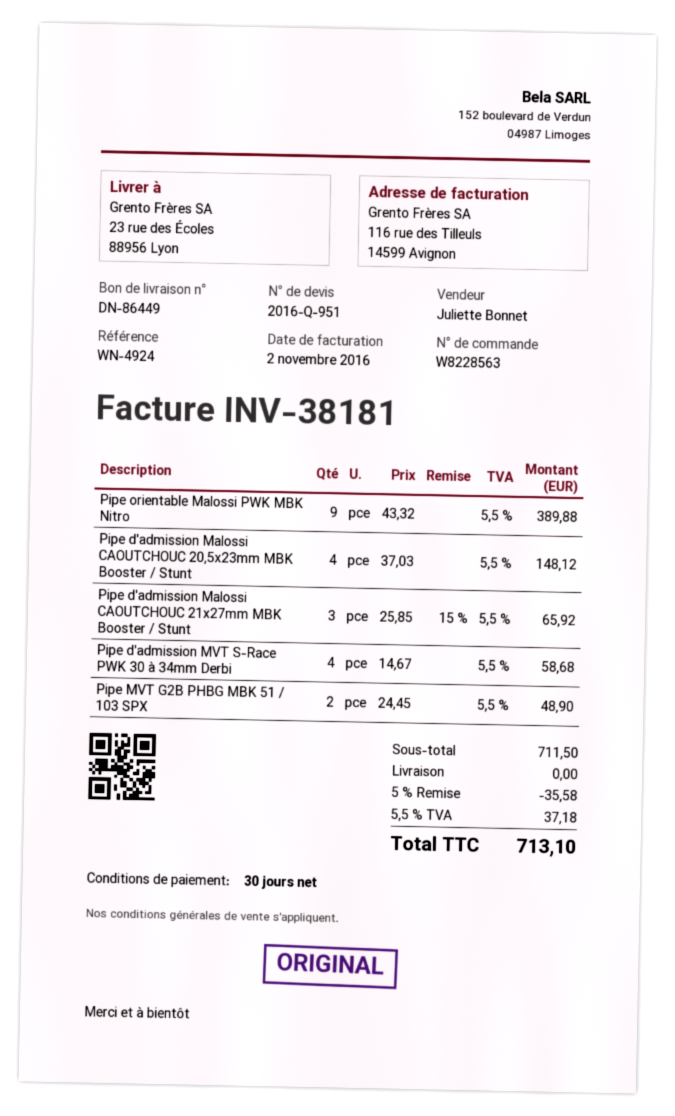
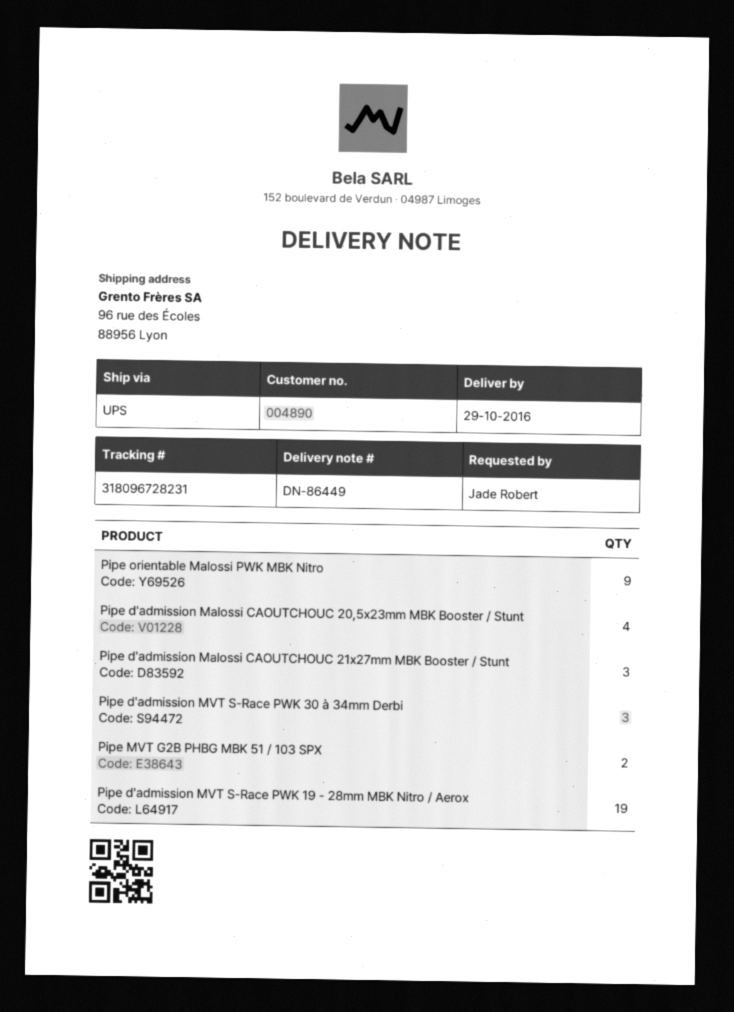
ship to: 23 rue des Écoles, 88956 Lyon -> 96 rue des Écoles, 88956 Lyon
Pipe d'admission MVT S-Race PWK 30 à 34mm Derbi: 4 -> 3
Pipe d'admission MVT S-Race PWK 19 - 28mm MBK Nitro / Aerox: none -> 19

